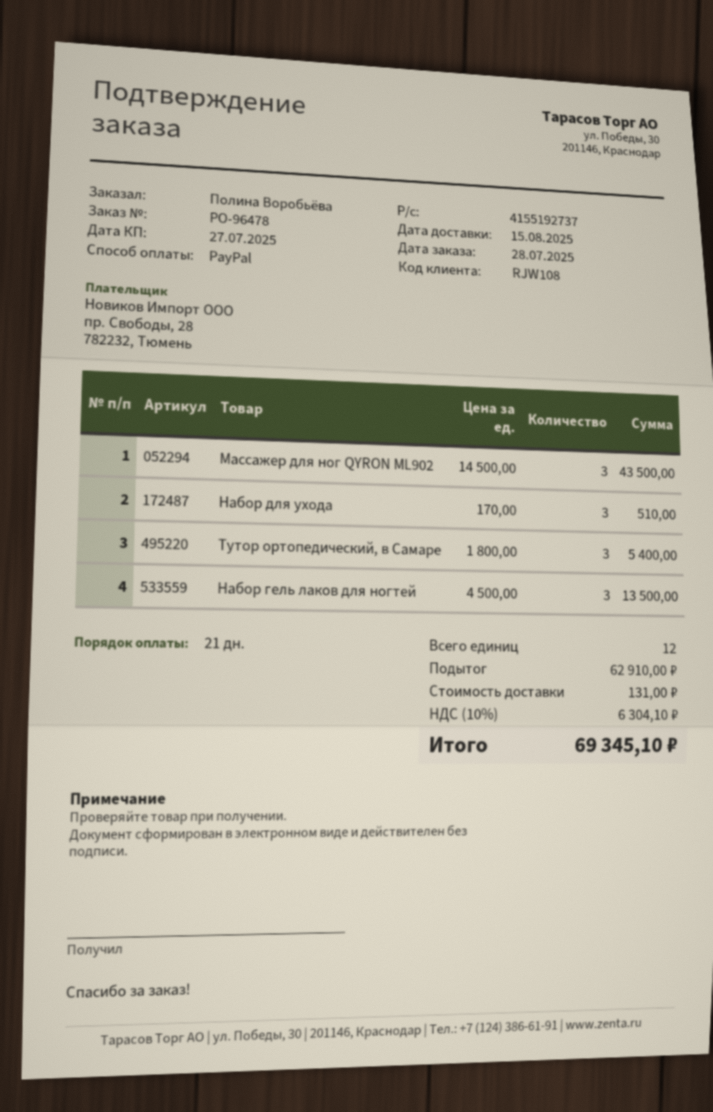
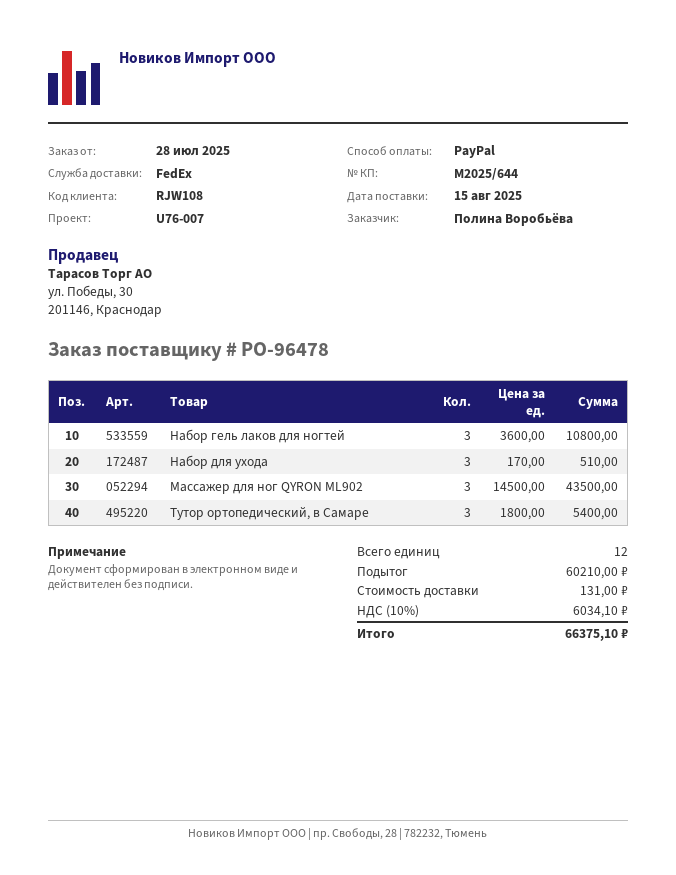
Набор гель лаков для ногтей: 3 x 4500.00 = 13500.00 -> 3 x 3600.00 = 10800.00
subtotal: 62910.00 -> 60210.00
tax: 10% = 6304.10 -> 10% = 6034.10
total: 69345.10 -> 66375.10

